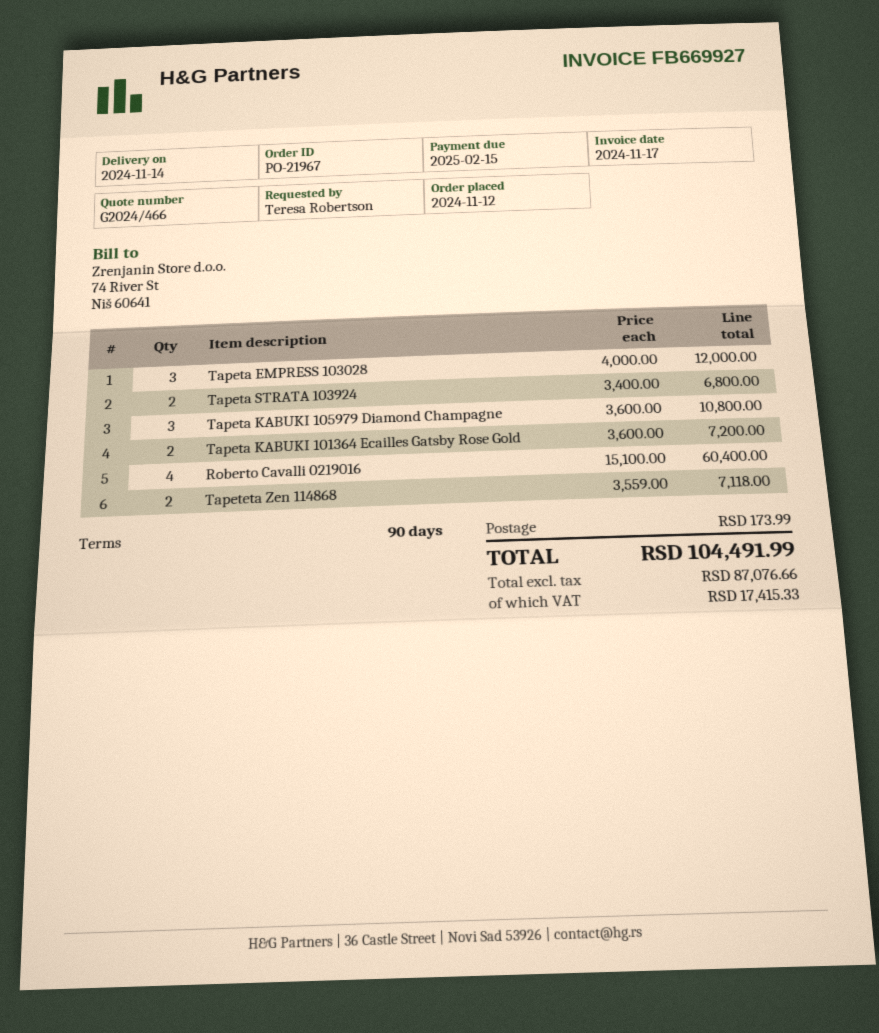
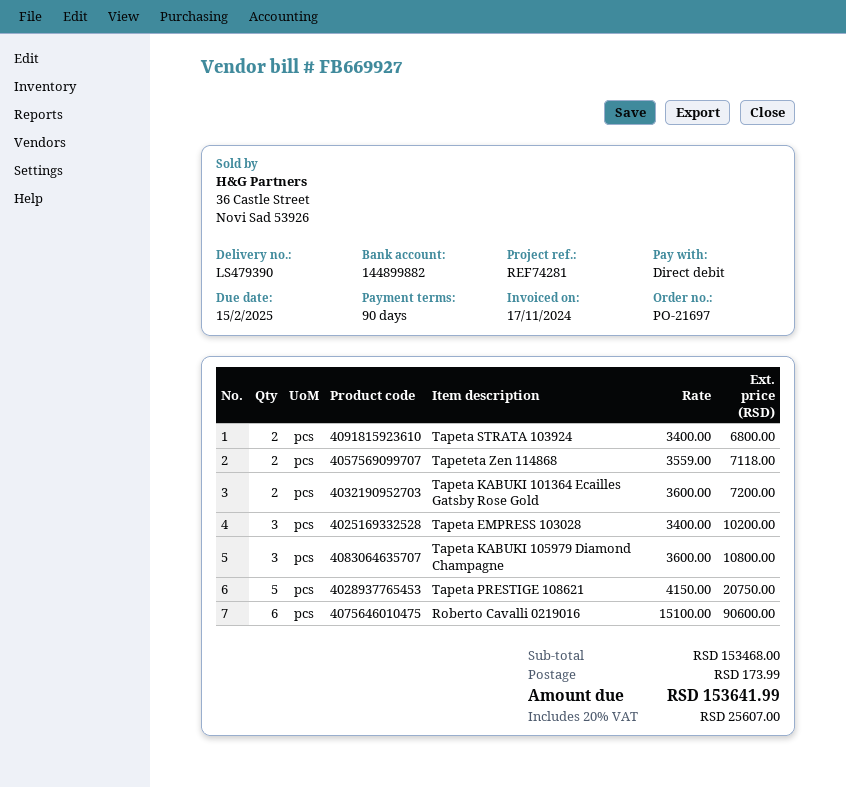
order number: PO-21967 -> PO-21697
Tapeta EMPRESS 103028: 3 x 4000.00 = 12000.00 -> 3 x 3400.00 = 10200.00
Roberto Cavalli 0219016: 4 x 15100.00 = 60400.00 -> 6 x 15100.00 = 90600.00
Tapeta PRESTIGE 108621: none -> 5 x 4150.00 = 20750.00
tax: 17415.33 -> 25607.00
total: 104491.99 -> 153641.99

